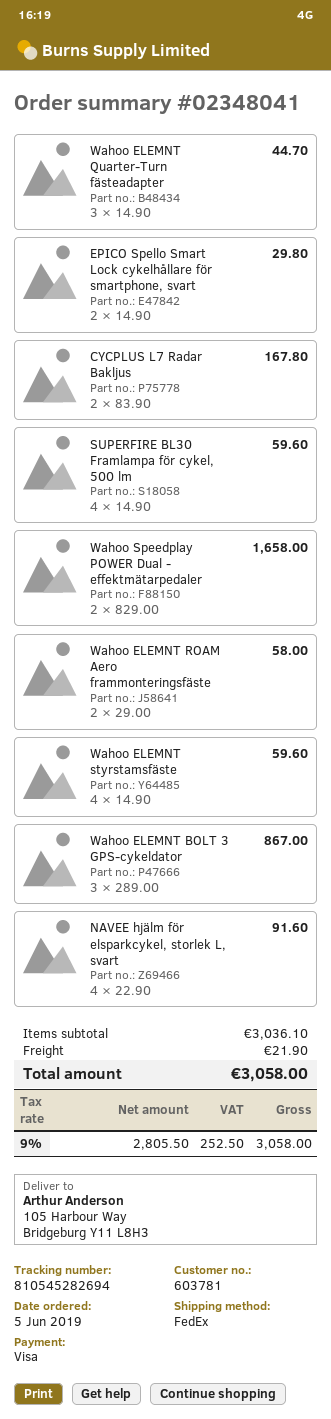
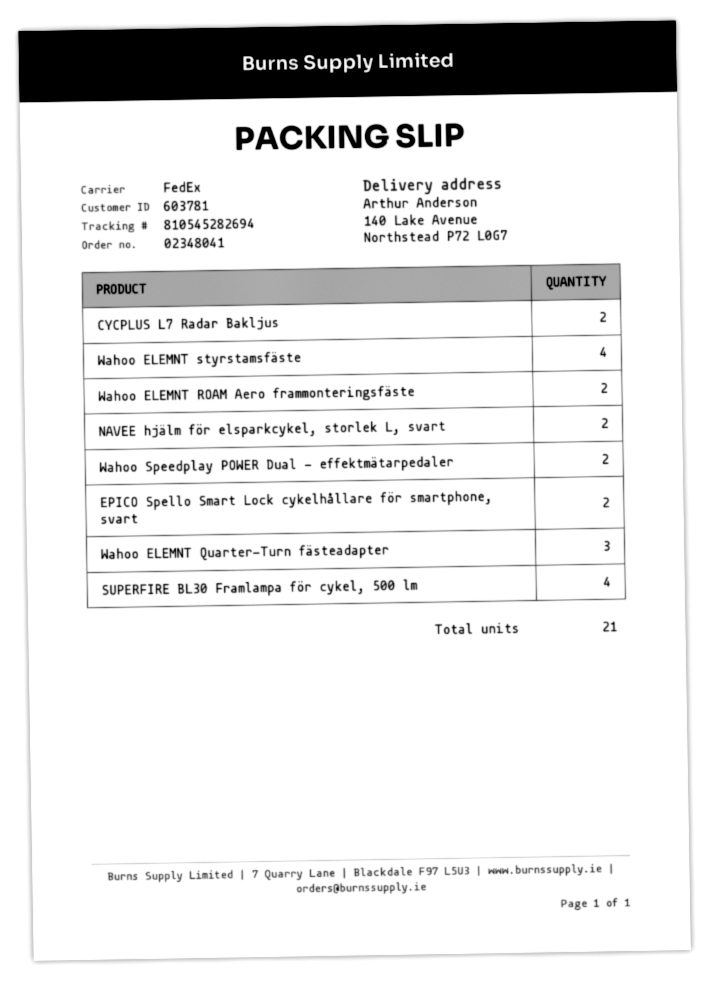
ship to: 105 Harbour Way, Bridgeburg Y11 L8H3 -> 140 Lake Avenue, Northstead P72 L0G7
Wahoo ELEMNT BOLT 3 GPS-cykeldator: 3 -> none
NAVEE hjälm för elsparkcykel, storlek L, svart: 4 -> 2

